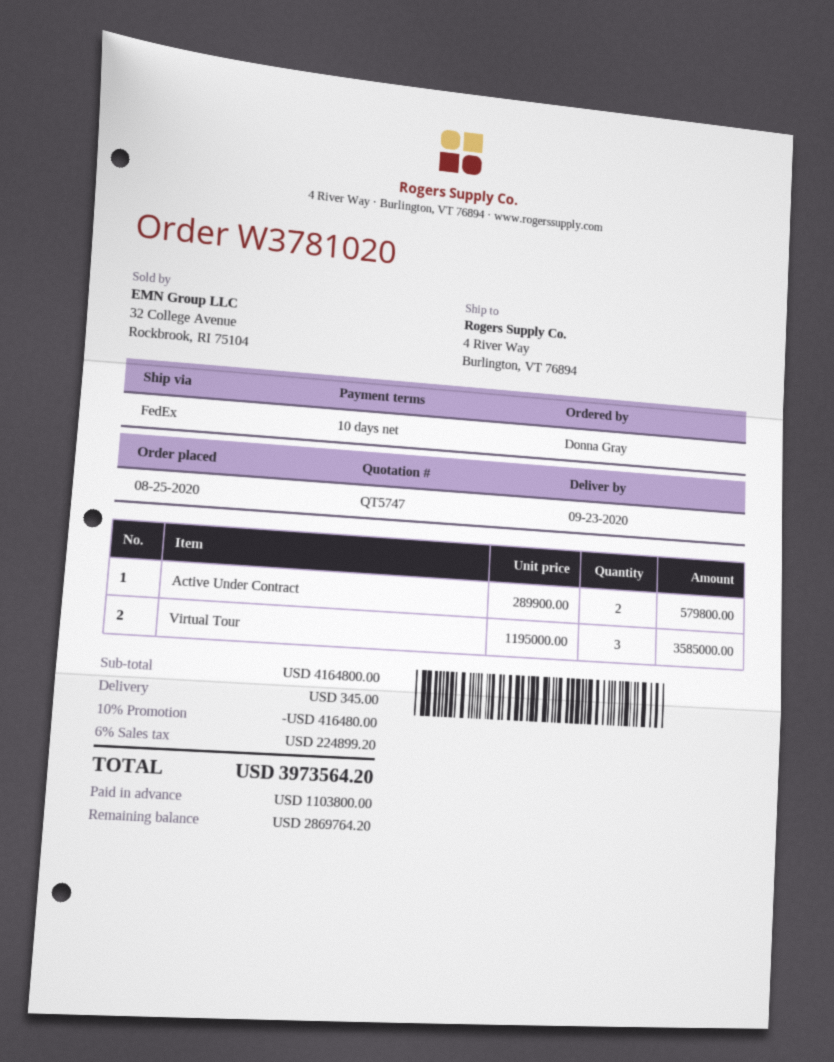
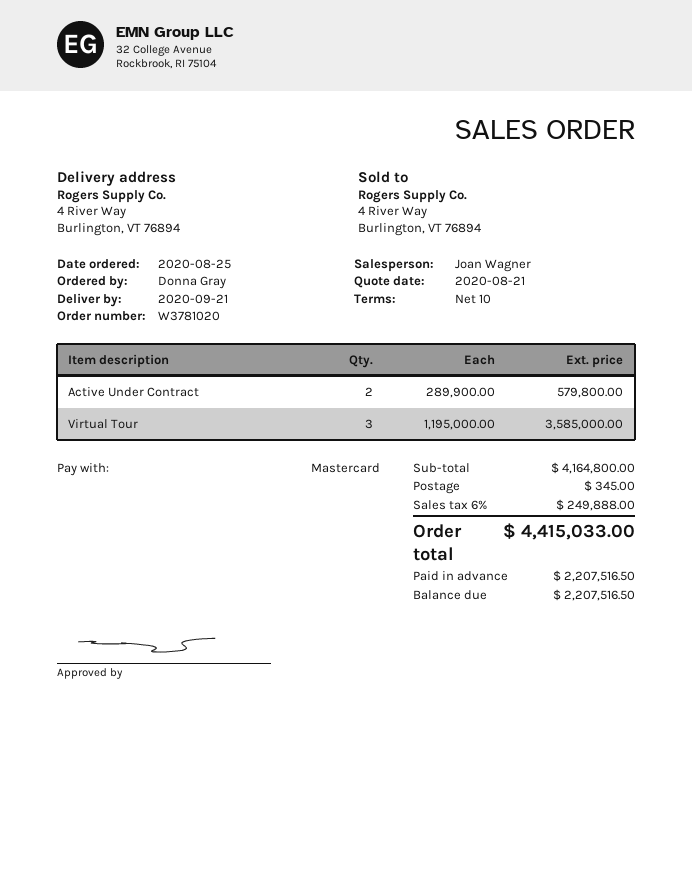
delivery date: 2020-09-23 -> 2020-09-21
discount: 10% = 416480.00 -> none
tax: 6% = 224899.20 -> 6% = 249888.00
total: 3973564.20 -> 4415033.00
deposit: 1103800.00 -> 2207516.50
balance: 2869764.20 -> 2207516.50

